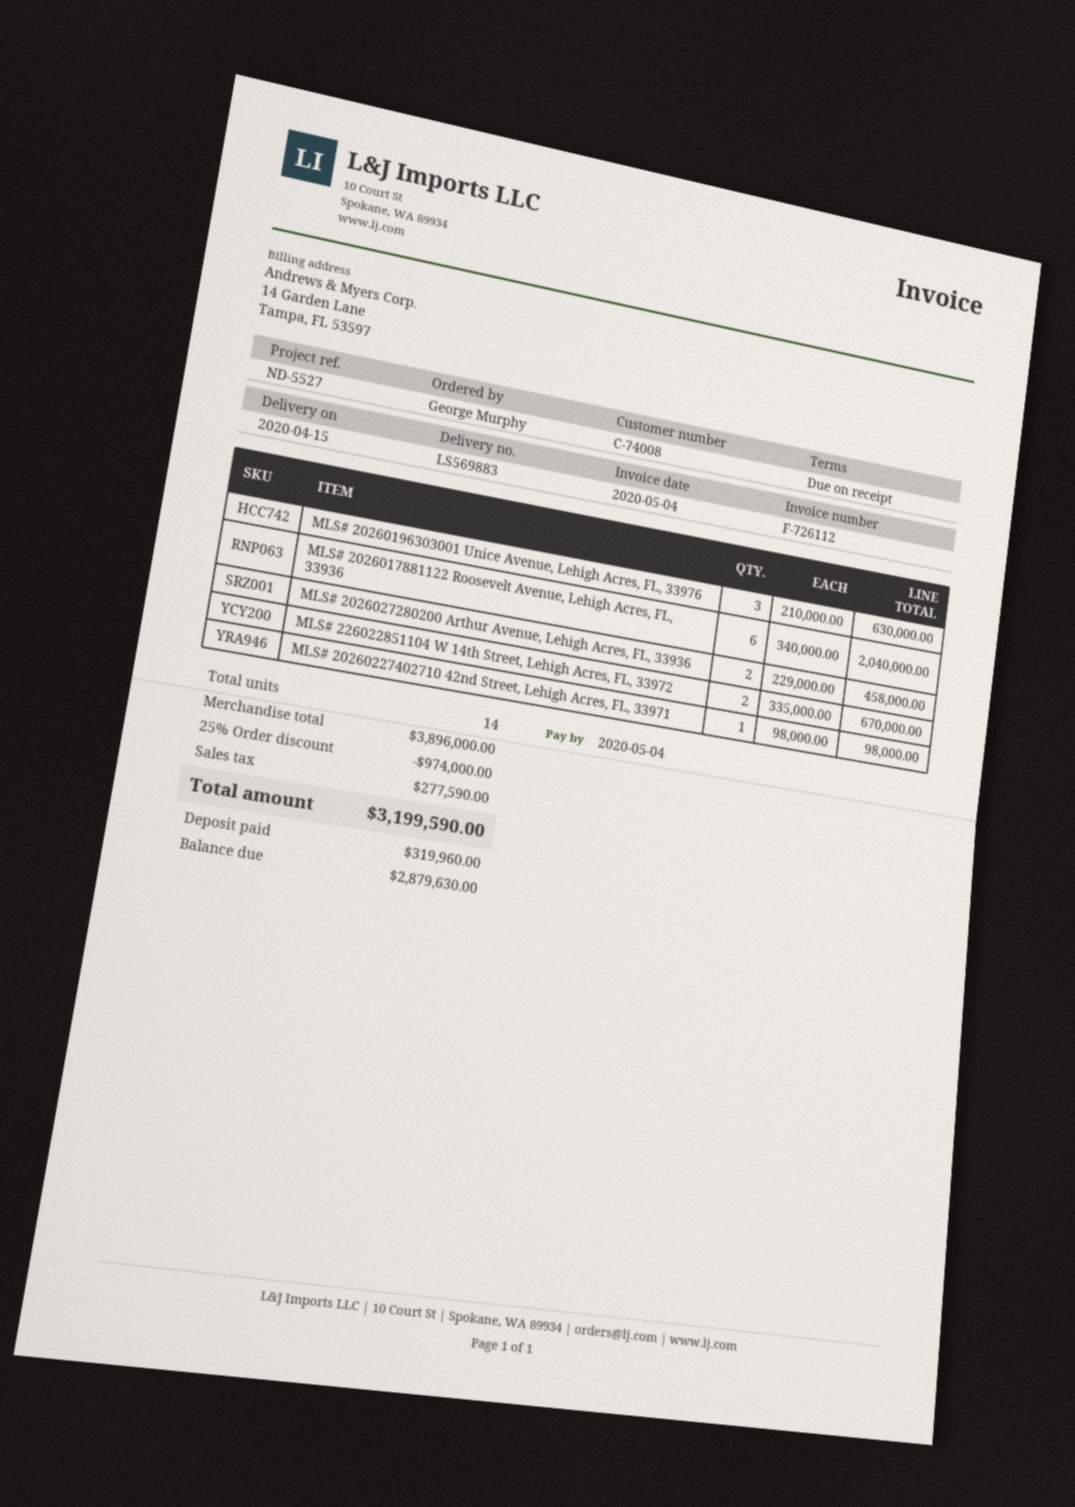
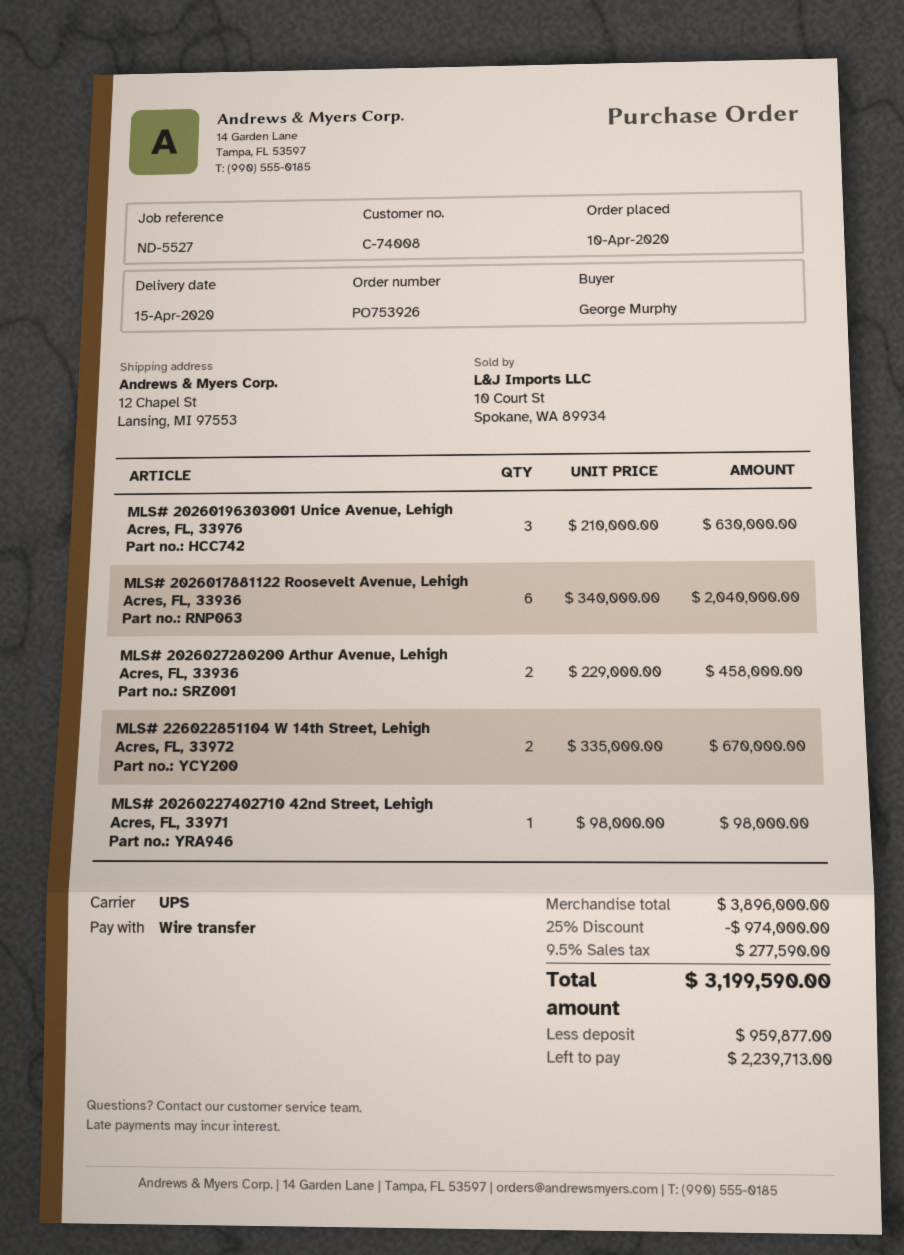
deposit: 319960.00 -> 959877.00
balance: 2879630.00 -> 2239713.00

